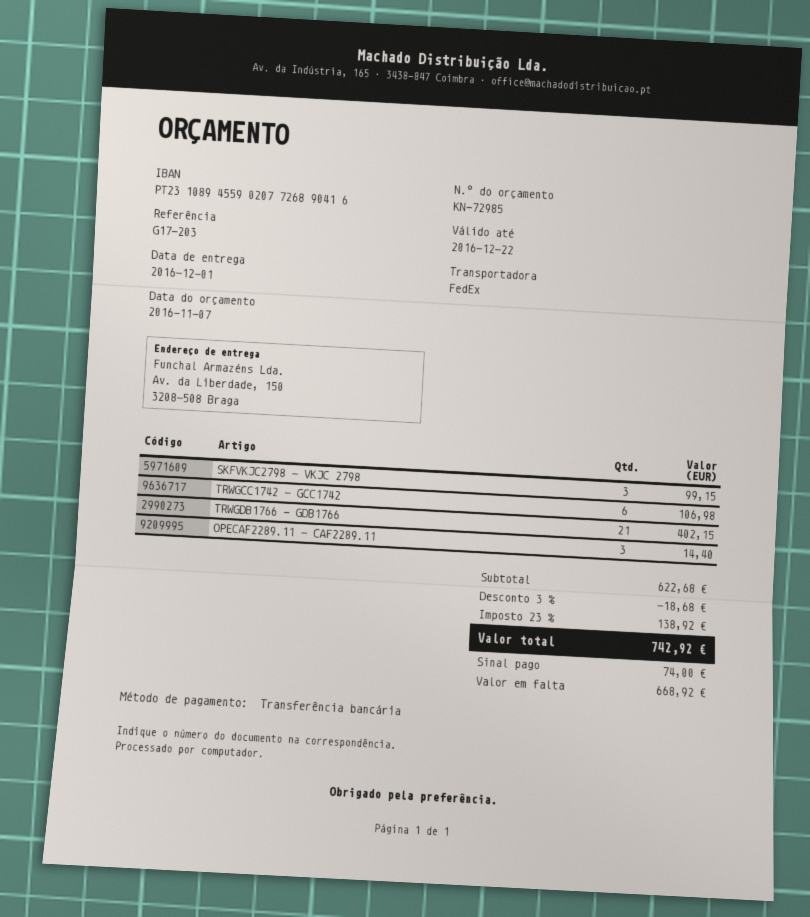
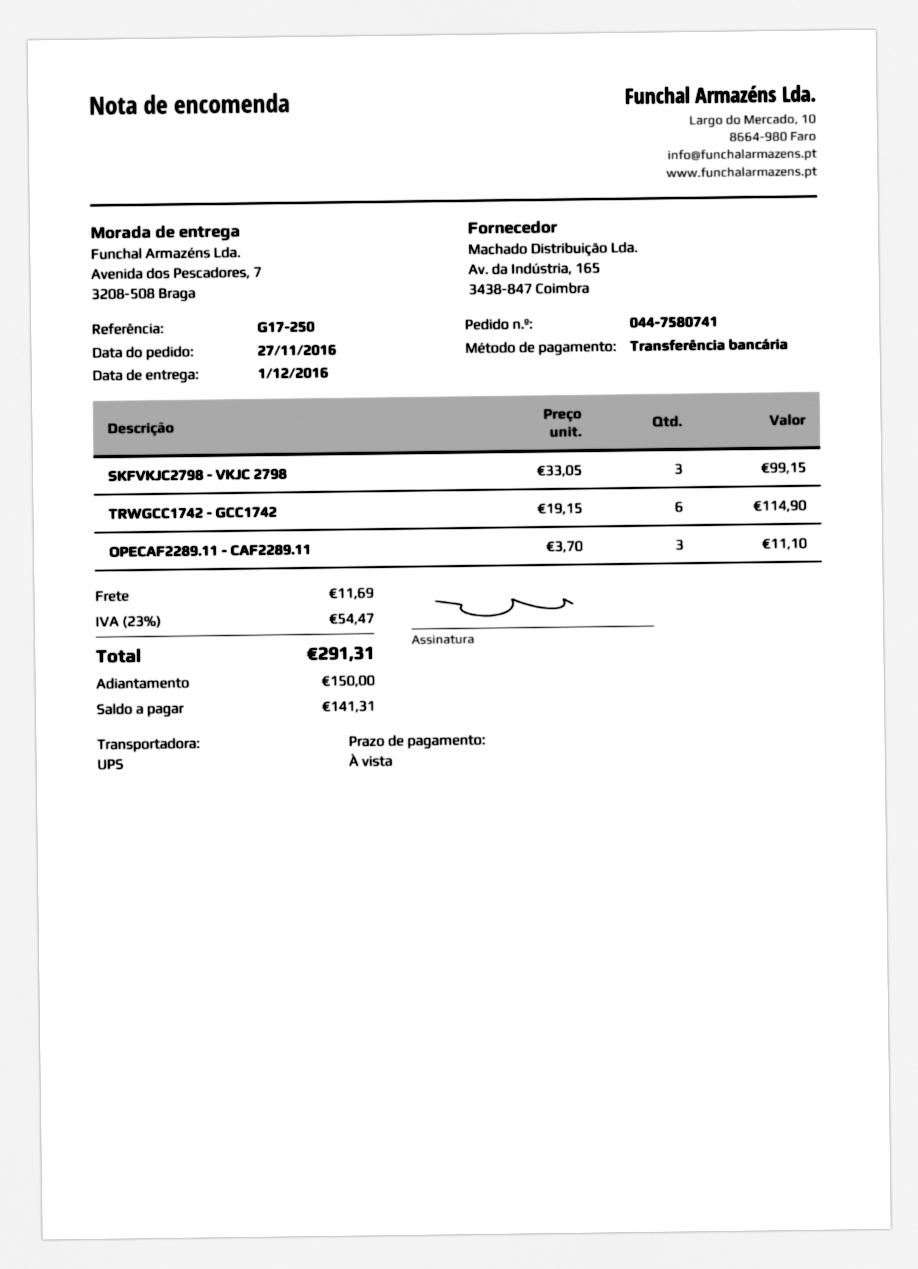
reference: G17-203 -> G17-250
shipping method: FedEx -> UPS
ship to: Av. da Liberdade, 150, 3208-508 Braga -> Avenida dos Pescadores, 7, 3208-508 Braga
TRWGCC1742 - GCC1742: 6 for 106.98 -> 6 for 114.90
TRWGDB1766 - GDB1766: 21 for 402.15 -> none
OPECAF2289.11 - CAF2289.11: 3 for 14.40 -> 3 for 11.10
discount: 3% = 18.68 -> none
shipping: none -> 11.69
tax: 23% = 138.92 -> 23% = 54.47
total: 742.92 -> 291.31
deposit: 74.00 -> 150.00
balance: 668.92 -> 141.31

